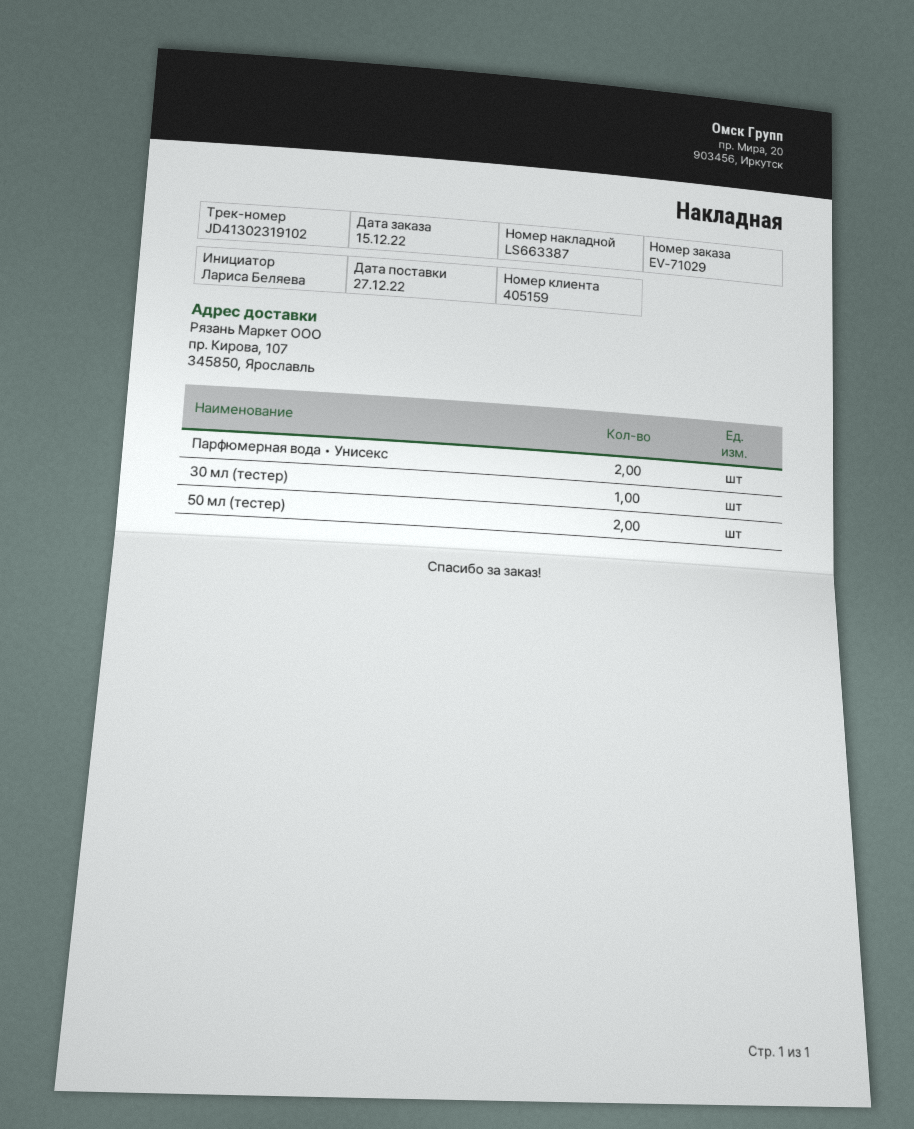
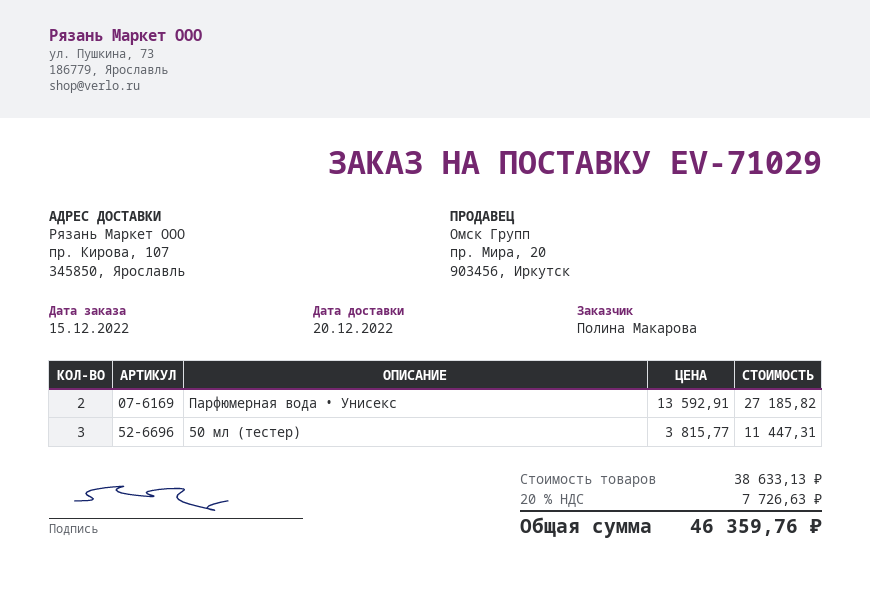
delivery date: 2022-12-27 -> 2022-12-20
ordered by: Лариса Беляева -> Полина Макарова
30 мл (тестер): 1 -> none
50 мл (тестер): 2 -> 3

